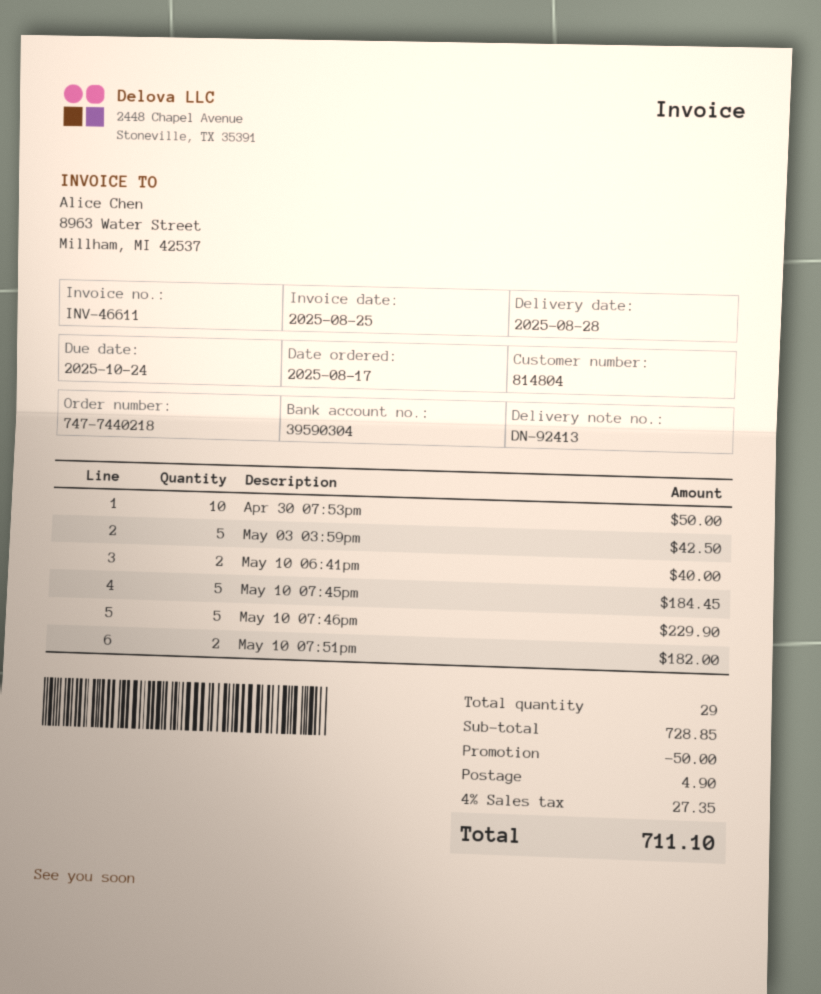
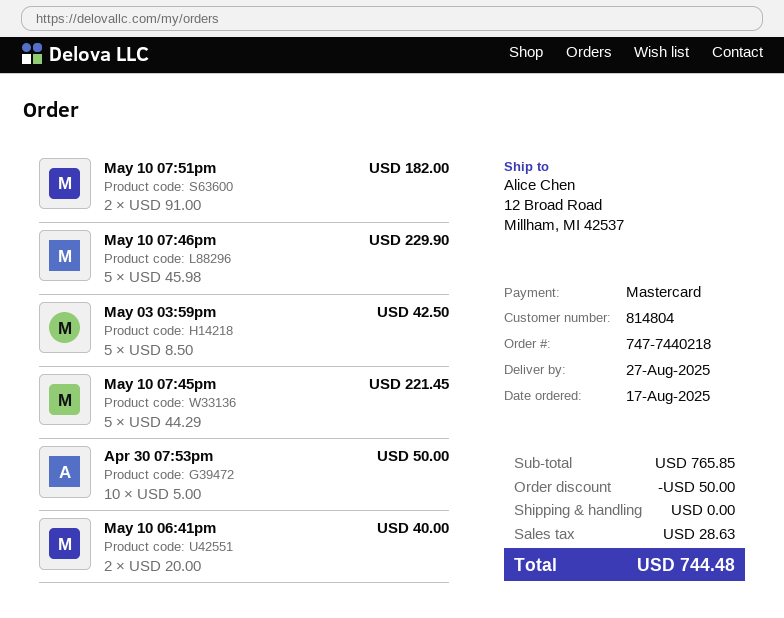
delivery date: 2025-08-28 -> 2025-08-27
May 10 07:45pm: 5 for 184.45 -> 5 for 221.45
subtotal: 728.85 -> 765.85
shipping: 4.90 -> 0.00
tax: 27.35 -> 28.63
total: 711.10 -> 744.48

